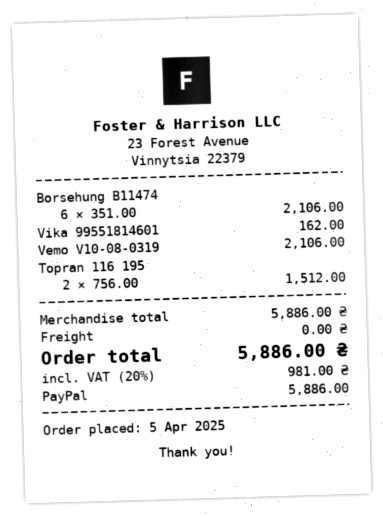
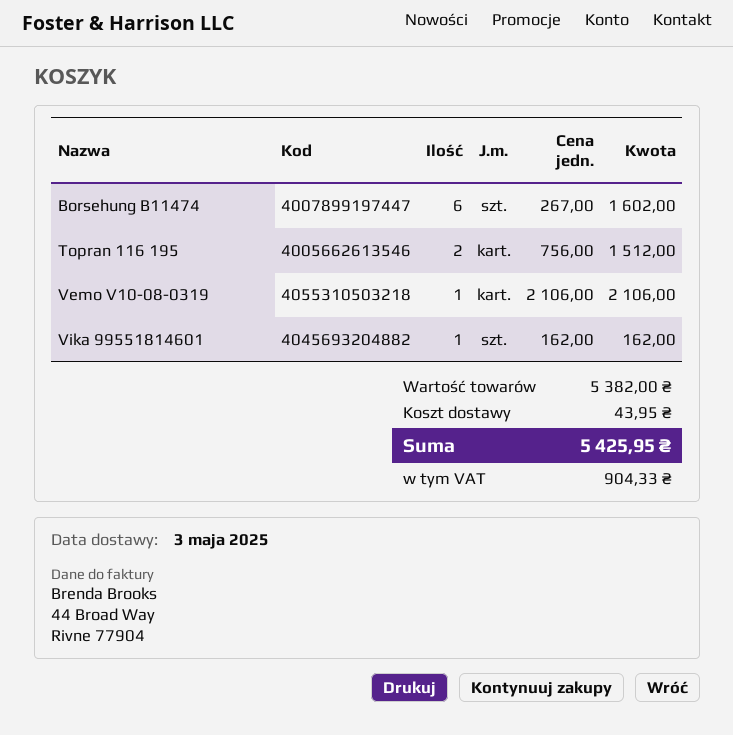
Borsehung B11474: 6 x 351.00 = 2106.00 -> 6 x 267.00 = 1602.00
subtotal: 5886.00 -> 5382.00
shipping: 0.00 -> 43.95
tax: 981.00 -> 904.33
total: 5886.00 -> 5425.95

